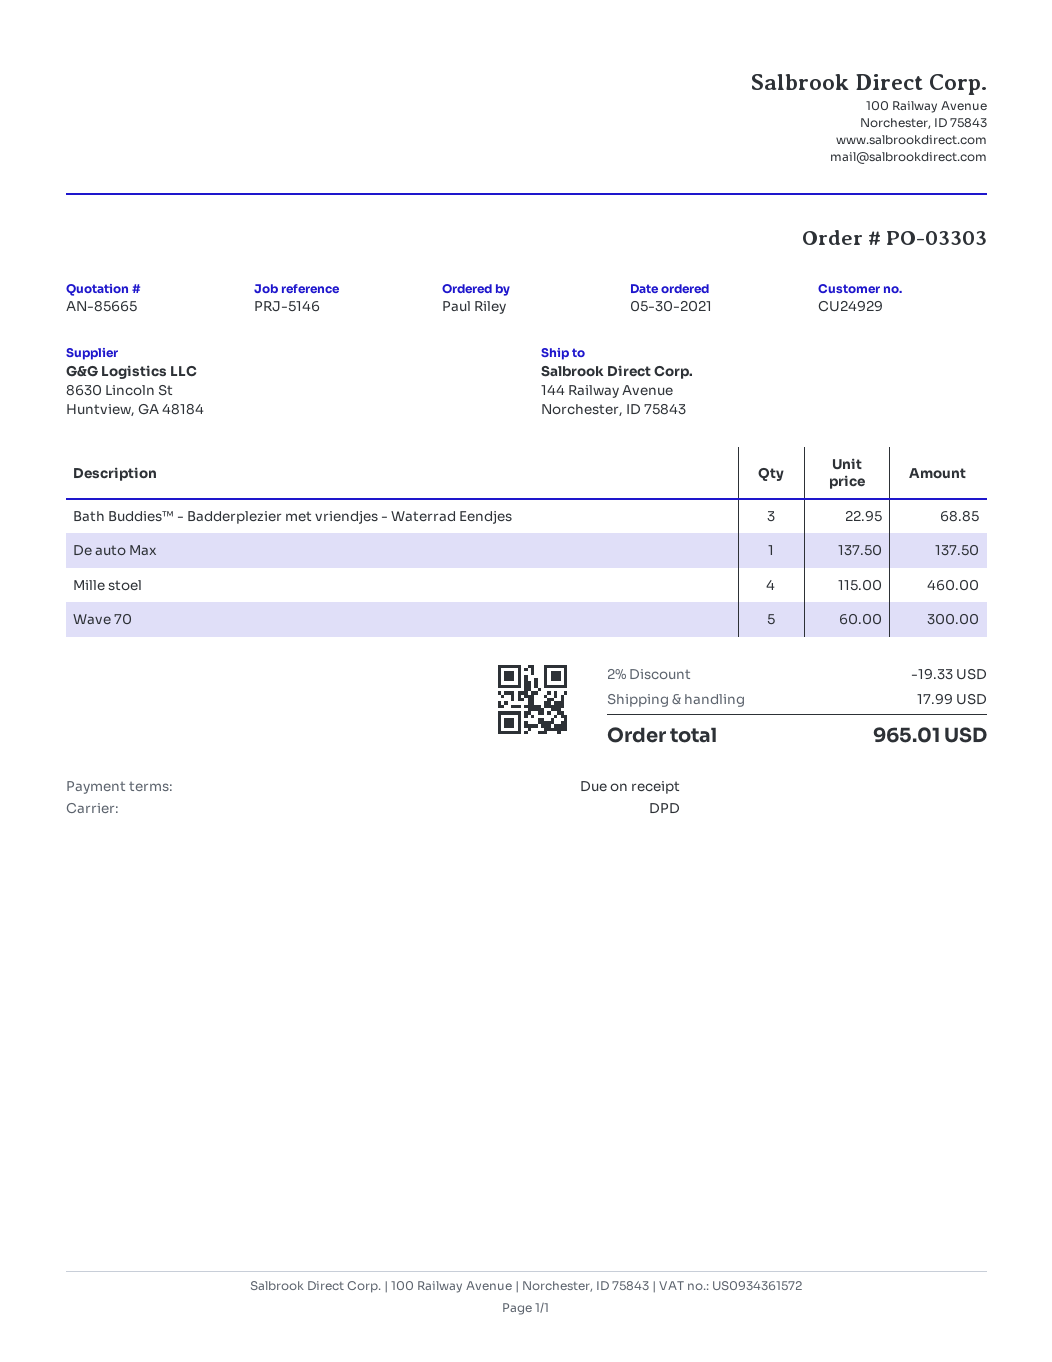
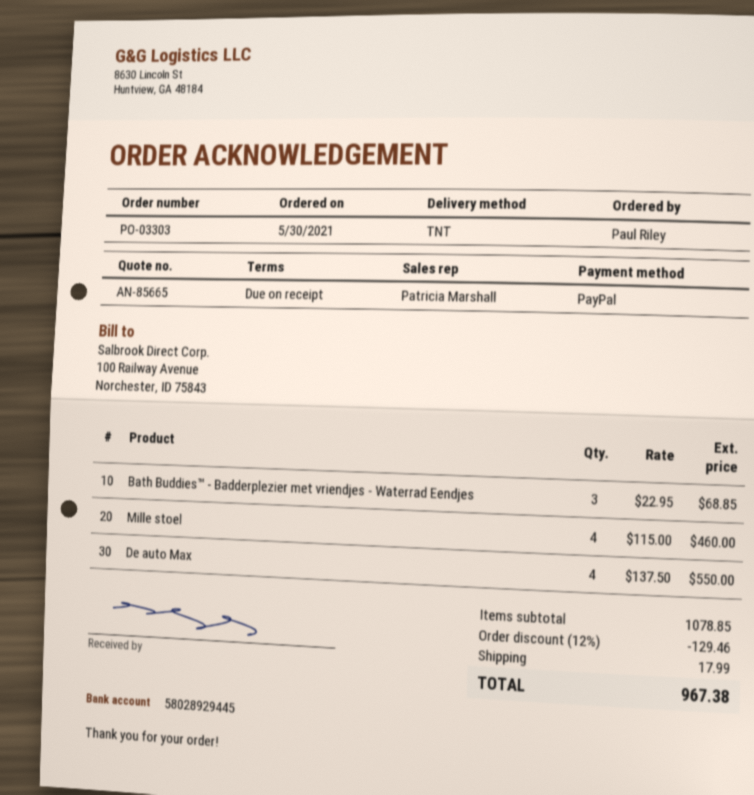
shipping method: DPD -> TNT
De auto Max: 1 x 137.50 = 137.50 -> 4 x 137.50 = 550.00
Wave 70: 5 x 60.00 = 300.00 -> none
discount: 2% = 19.33 -> 12% = 129.46
total: 965.01 -> 967.38

